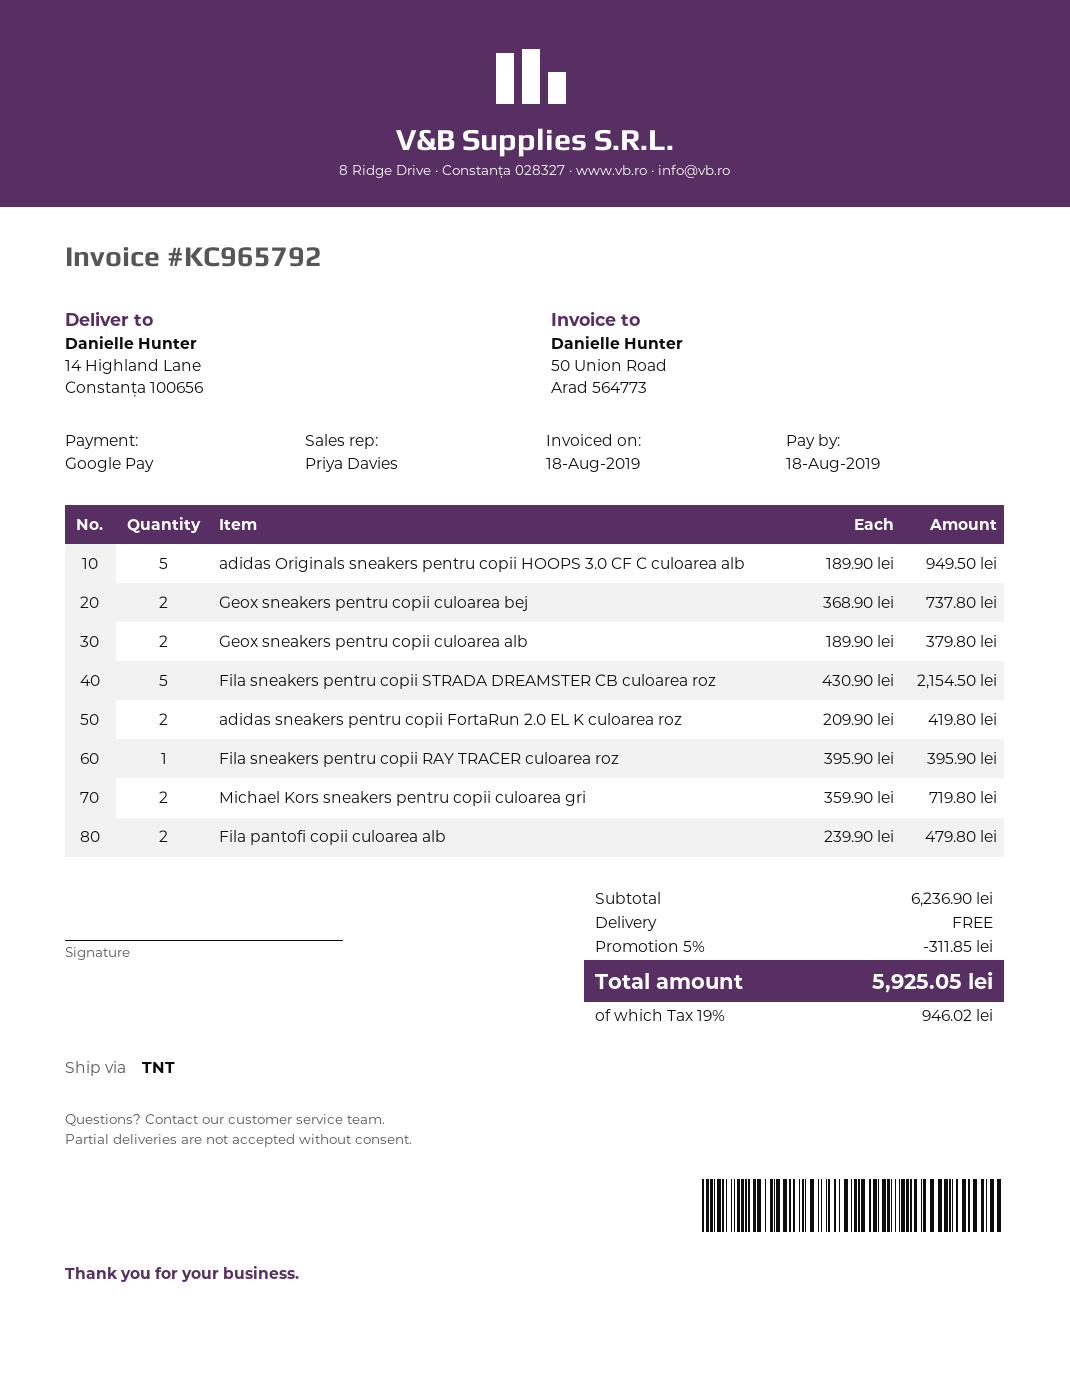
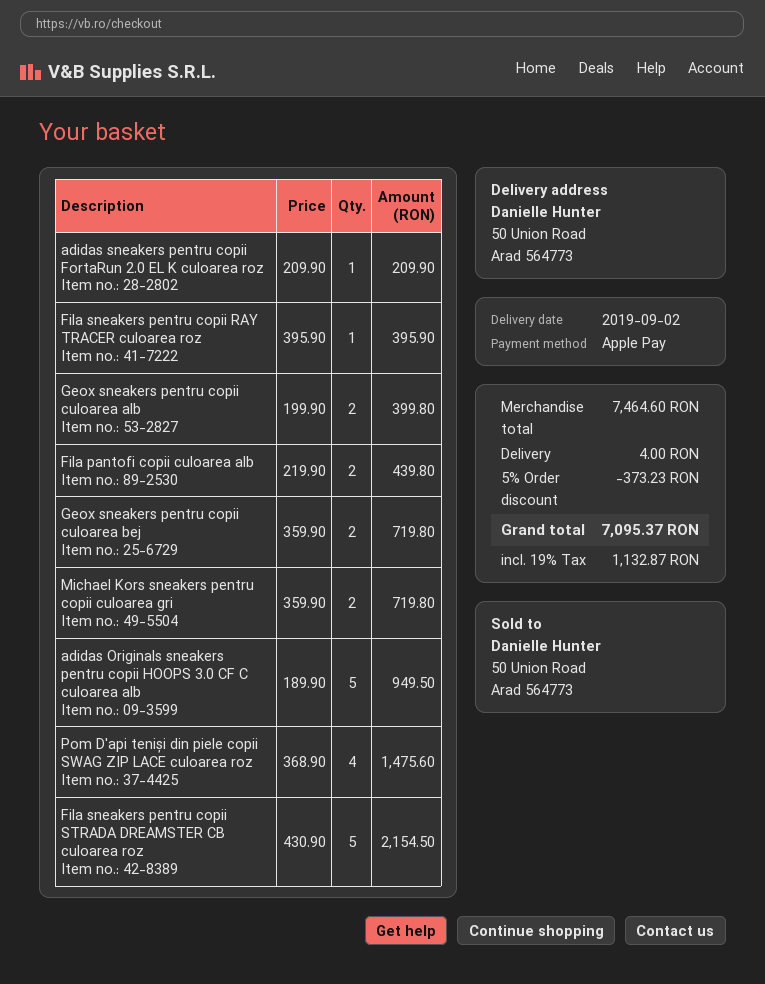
payment method: Google Pay -> Apple Pay
ship to: 14 Highland Lane, Constanța 100656 -> 50 Union Road, Arad 564773
Geox sneakers pentru copii culoarea bej: 2 x 368.90 = 737.80 -> 2 x 359.90 = 719.80
Geox sneakers pentru copii culoarea alb: 2 x 189.90 = 379.80 -> 2 x 199.90 = 399.80
adidas sneakers pentru copii FortaRun 2.0 EL K culoarea roz: 2 x 209.90 = 419.80 -> 1 x 209.90 = 209.90
Fila pantofi copii culoarea alb: 2 x 239.90 = 479.80 -> 2 x 219.90 = 439.80
Pom D'api teniși din piele copii SWAG ZIP LACE culoarea roz: none -> 4 x 368.90 = 1475.60
subtotal: 6236.90 -> 7464.60
discount: 5% = 311.85 -> 5% = 373.23
shipping: 0.00 -> 4.00
tax: 19% = 946.02 -> 19% = 1132.87
total: 5925.05 -> 7095.37

